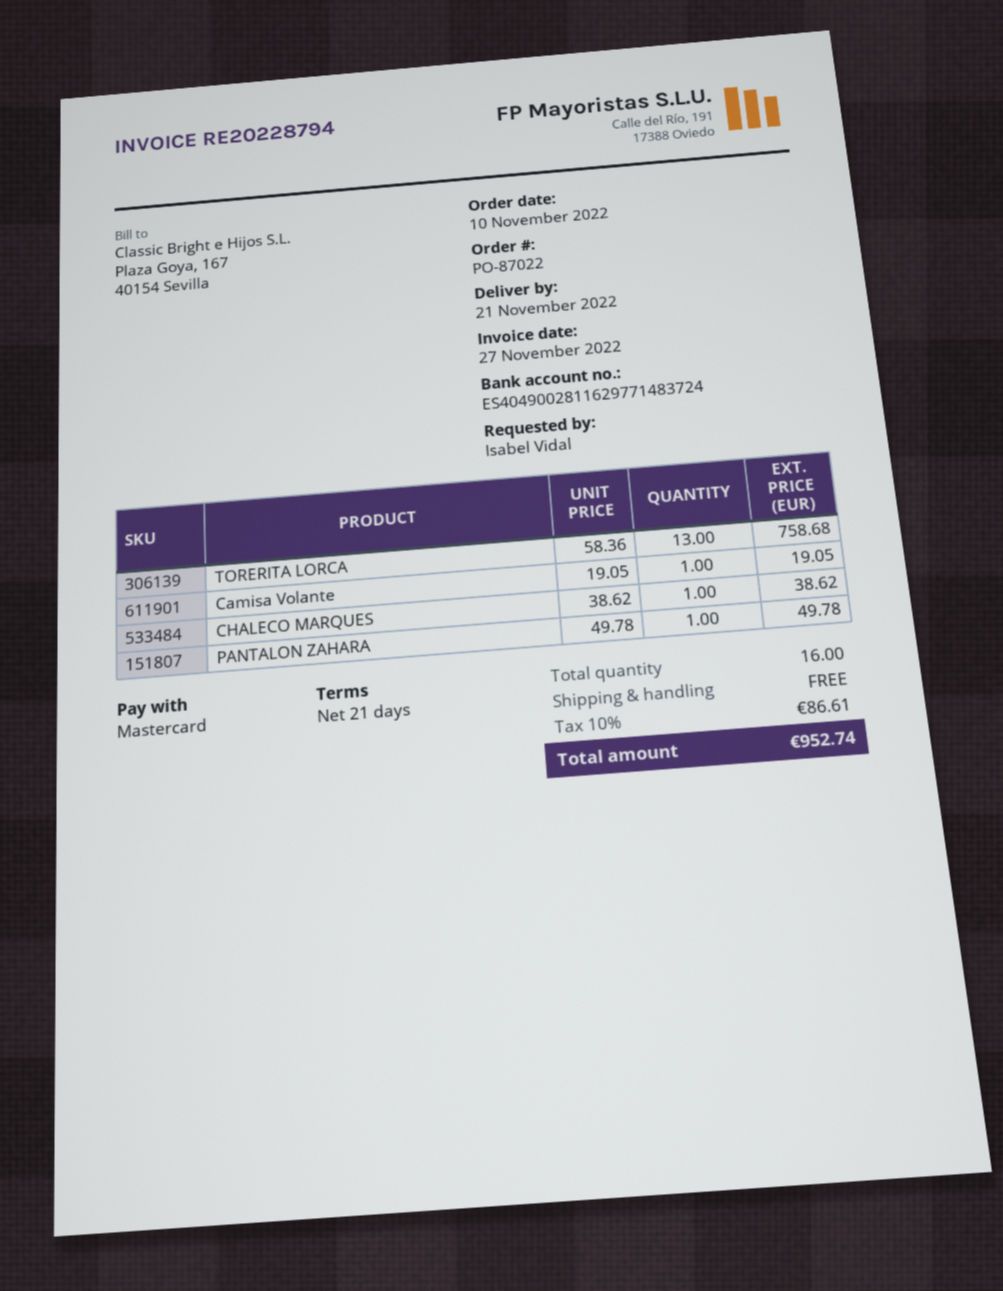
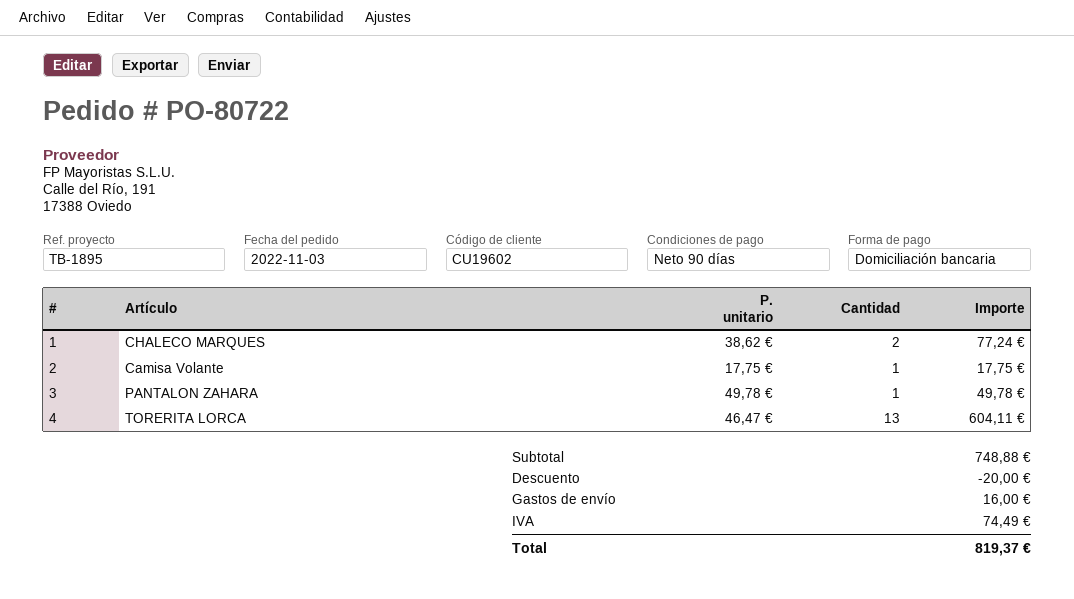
order number: PO-87022 -> PO-80722
order date: 2022-11-10 -> 2022-11-03
payment terms: 21 days -> 90 days
payment method: Mastercard -> direct debit
TORERITA LORCA: 13 x 58.36 = 758.68 -> 13 x 46.47 = 604.11
Camisa Volante: 1 x 19.05 = 19.05 -> 1 x 17.75 = 17.75
CHALECO MARQUES: 1 x 38.62 = 38.62 -> 2 x 38.62 = 77.24
discount: none -> 20.00
shipping: 0.00 -> 16.00
tax: 86.61 -> 74.49
total: 952.74 -> 819.37

